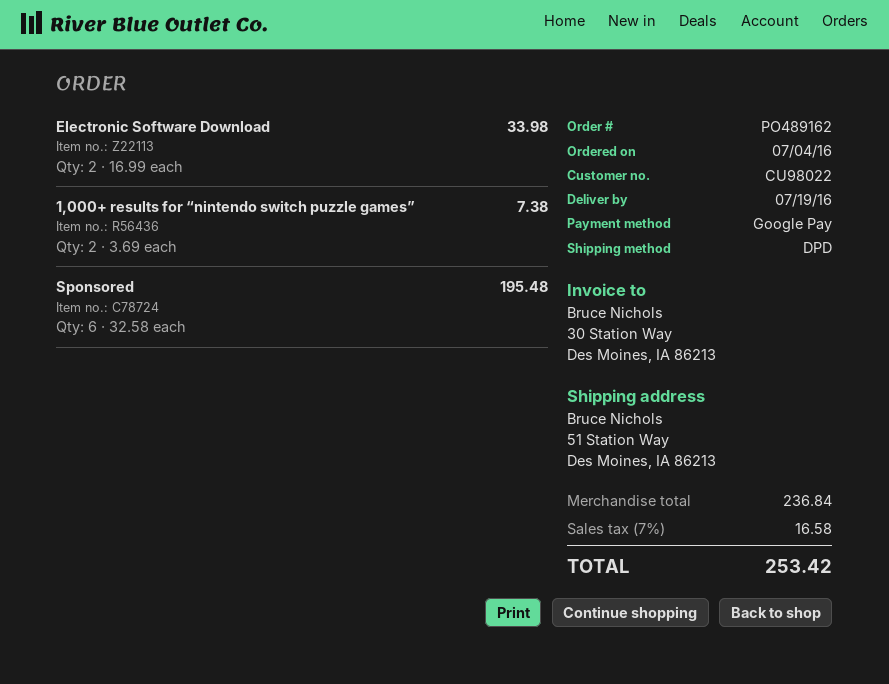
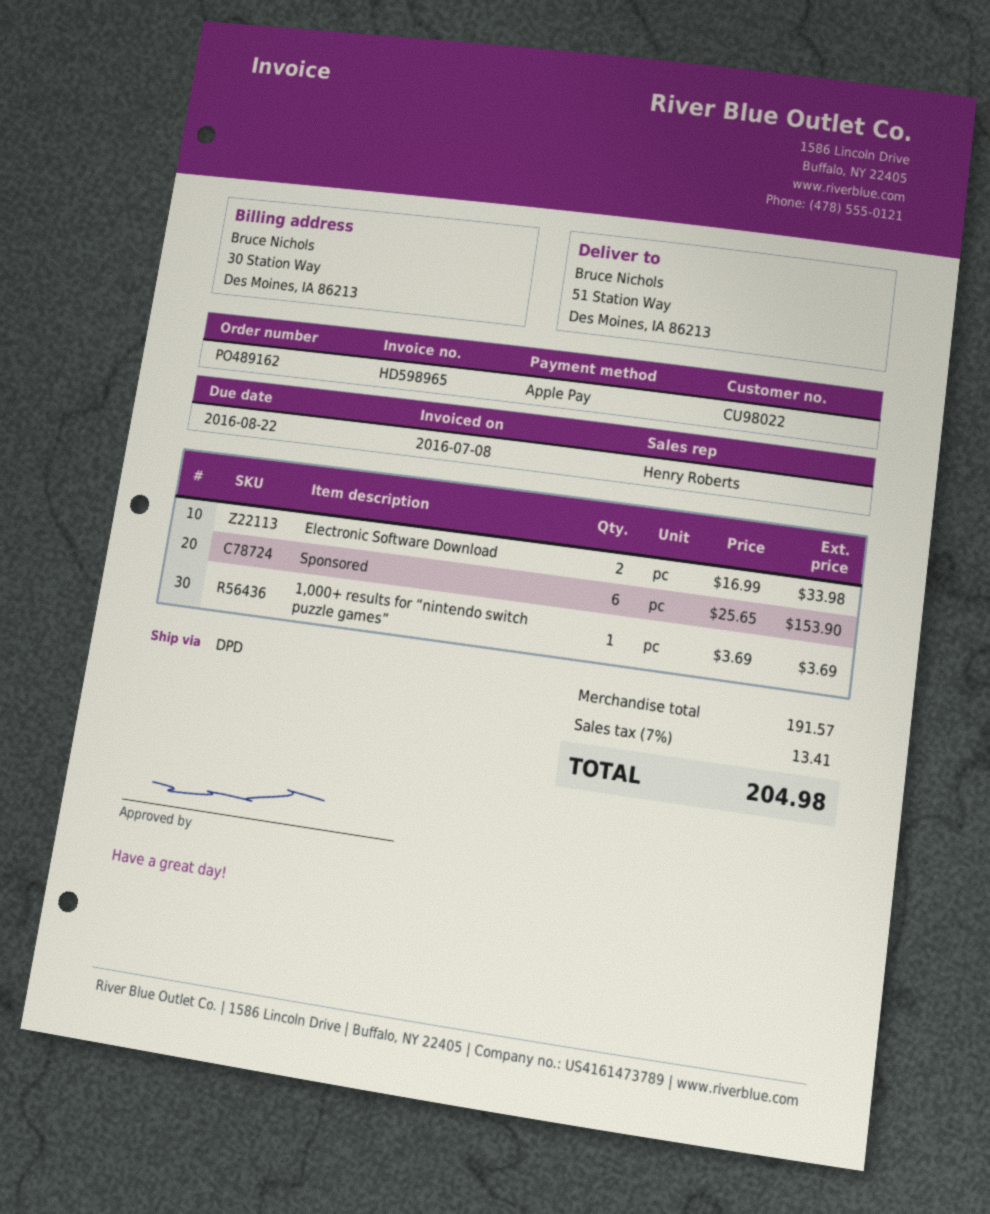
payment method: Google Pay -> Apple Pay
1,000+ results for “nintendo switch puzzle games”: 2 x 3.69 = 7.38 -> 1 x 3.69 = 3.69
Sponsored: 6 x 32.58 = 195.48 -> 6 x 25.65 = 153.90
subtotal: 236.84 -> 191.57
tax: 7% = 16.58 -> 7% = 13.41
total: 253.42 -> 204.98

